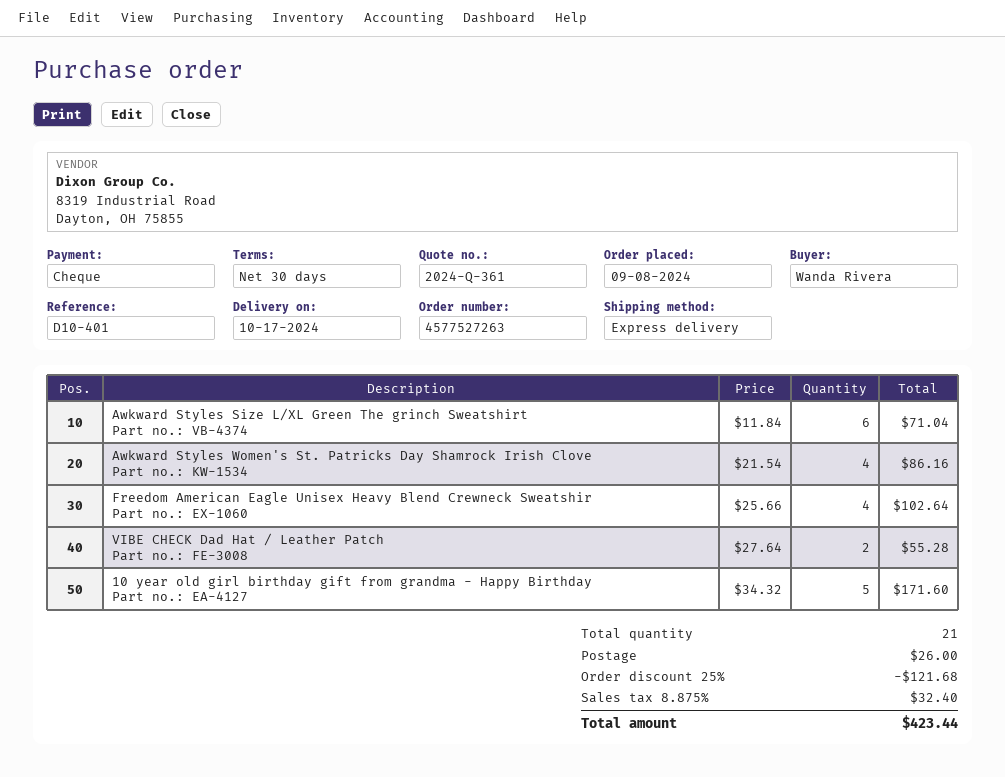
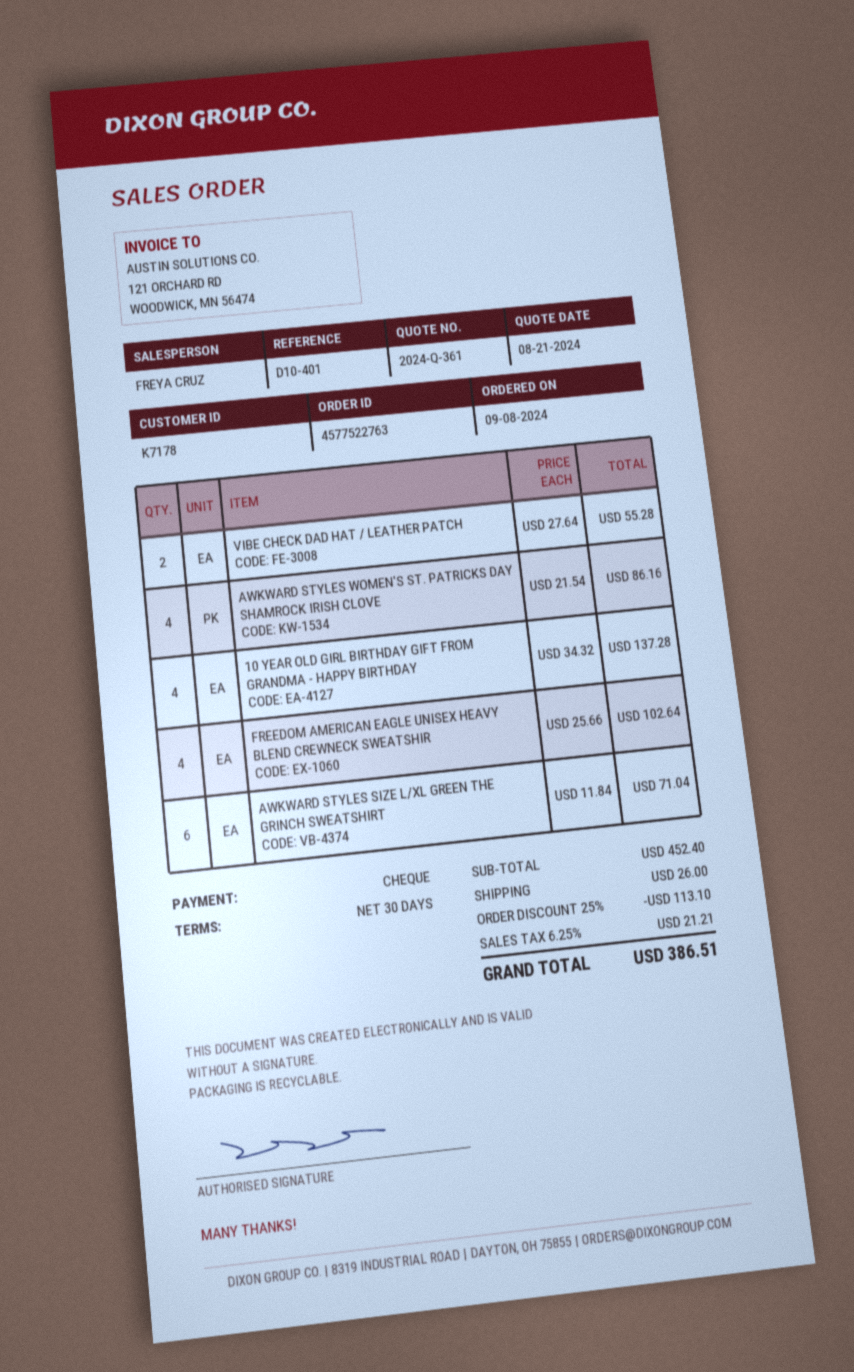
order number: 4577527263 -> 4577522763
10 year old girl birthday gift from grandma - Happy Birthday: 5 x 34.32 = 171.60 -> 4 x 34.32 = 137.28
discount: 25% = 121.68 -> 25% = 113.10
tax: 8.875% = 32.40 -> 6.25% = 21.21
total: 423.44 -> 386.51

